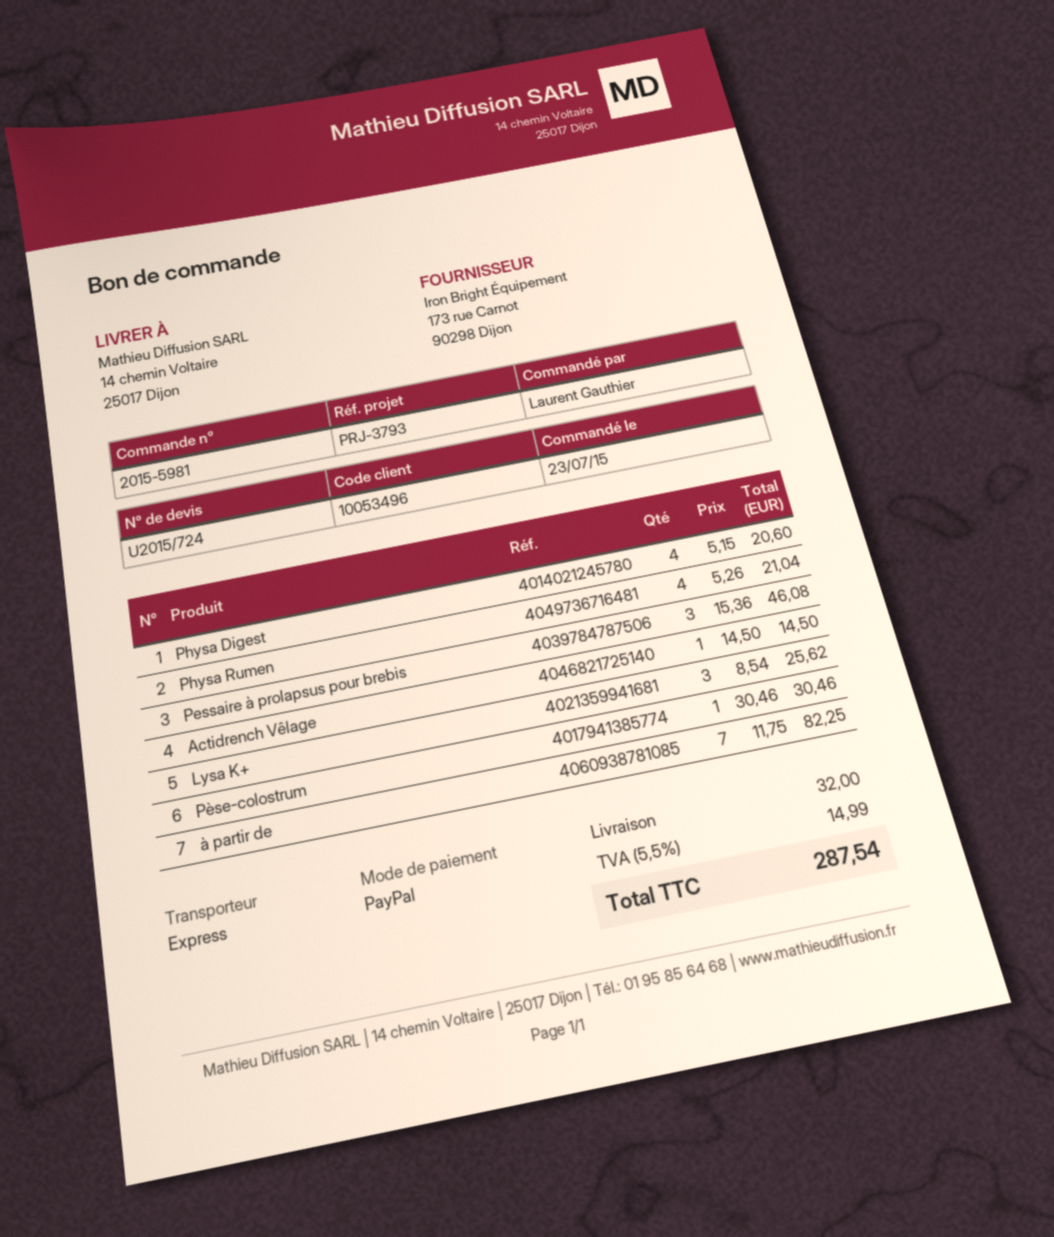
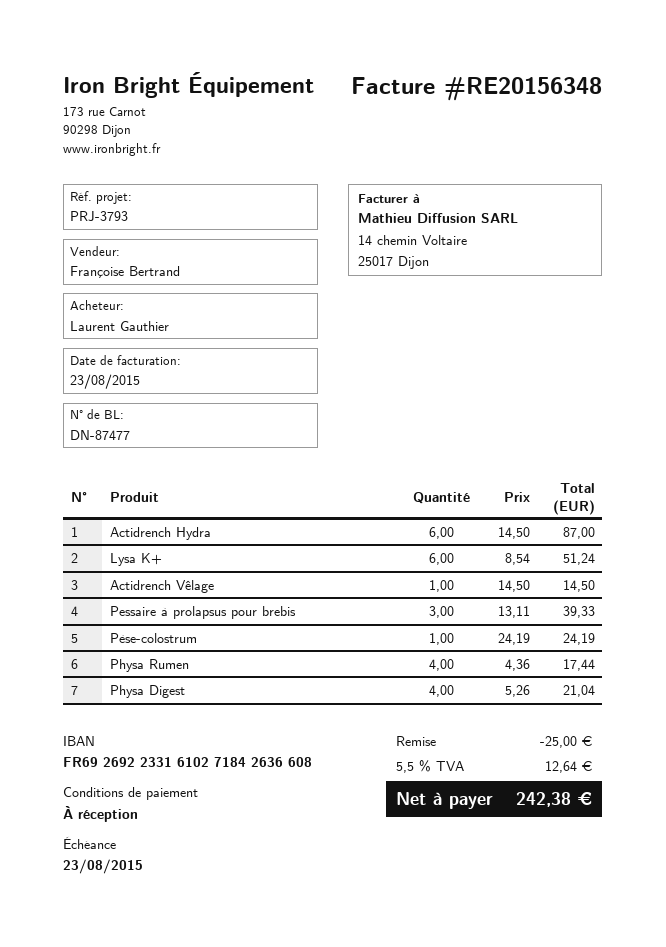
Physa Digest: 4 x 5.15 = 20.60 -> 4 x 5.26 = 21.04
Physa Rumen: 4 x 5.26 = 21.04 -> 4 x 4.36 = 17.44
Pessaire à prolapsus pour brebis: 3 x 15.36 = 46.08 -> 3 x 13.11 = 39.33
Lysa K+: 3 x 8.54 = 25.62 -> 6 x 8.54 = 51.24
Pèse-colostrum: 1 x 30.46 = 30.46 -> 1 x 24.19 = 24.19
à partir de: 7 x 11.75 = 82.25 -> none
Actidrench Hydra: none -> 6 x 14.50 = 87.00
discount: none -> 25.00
shipping: 32.00 -> none
tax: 5.5% = 14.99 -> 5.5% = 12.64
total: 287.54 -> 242.38

